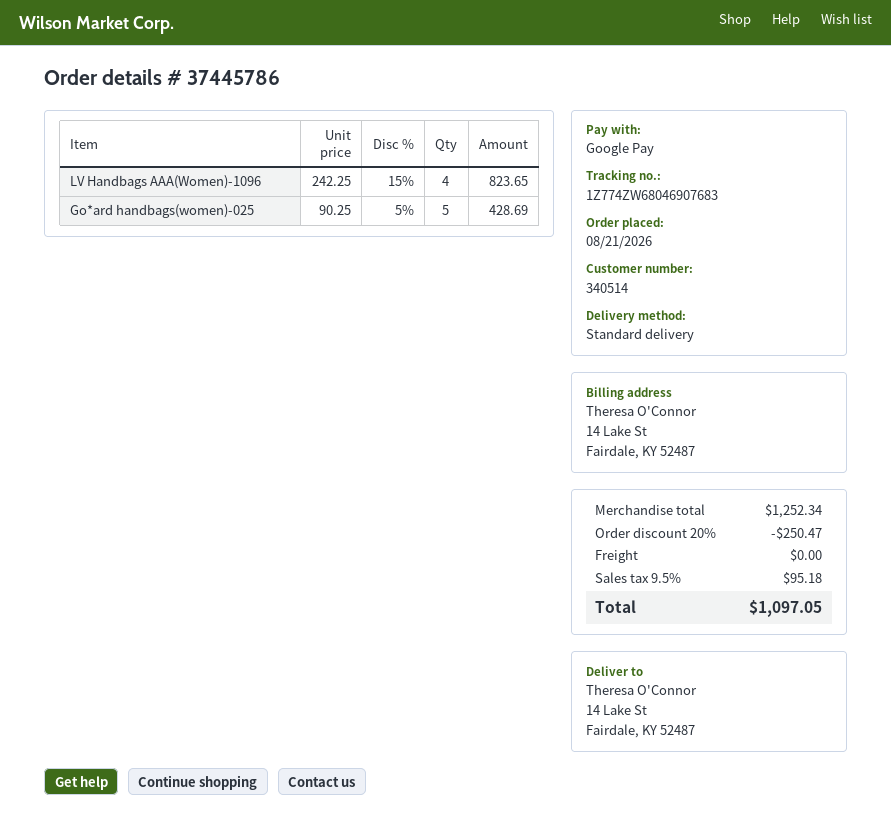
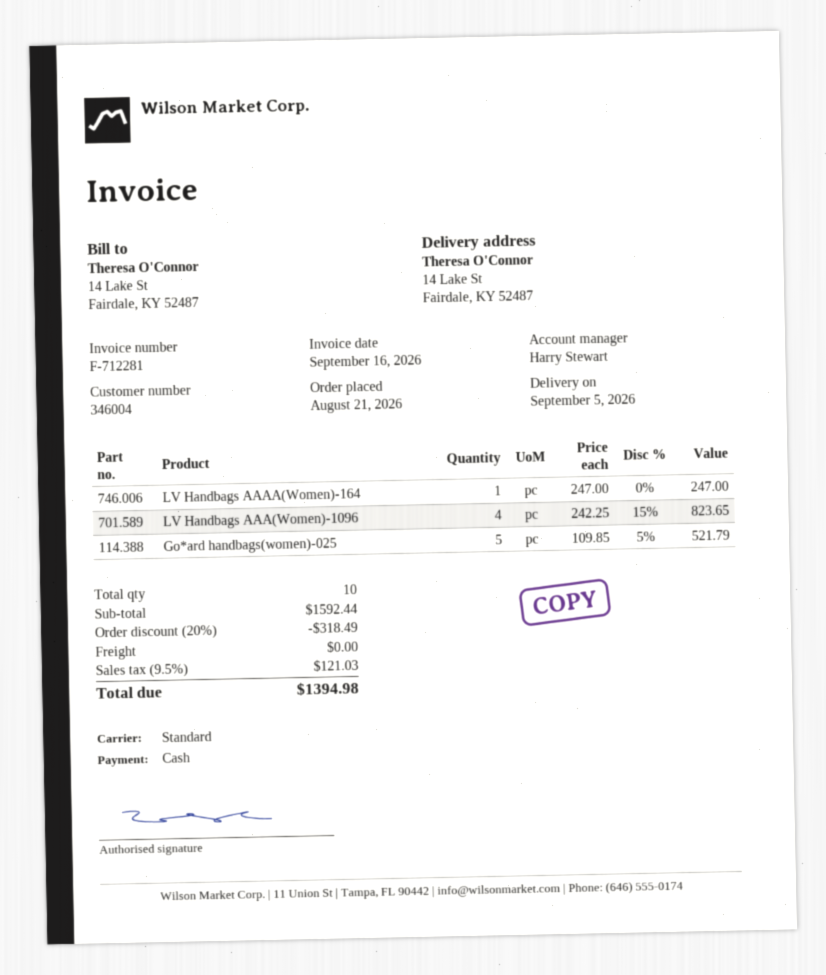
customer number: 340514 -> 346004
payment method: Google Pay -> cash
Go*ard handbags(women)-025: 5 x 90.25 - 5% = 428.69 -> 5 x 109.85 - 5% = 521.79
LV Handbags AAAA(Women)-164: none -> 1 x 247.00 = 247.00
subtotal: 1252.34 -> 1592.44
discount: 20% = 250.47 -> 20% = 318.49
tax: 9.5% = 95.18 -> 9.5% = 121.03
total: 1097.05 -> 1394.98

